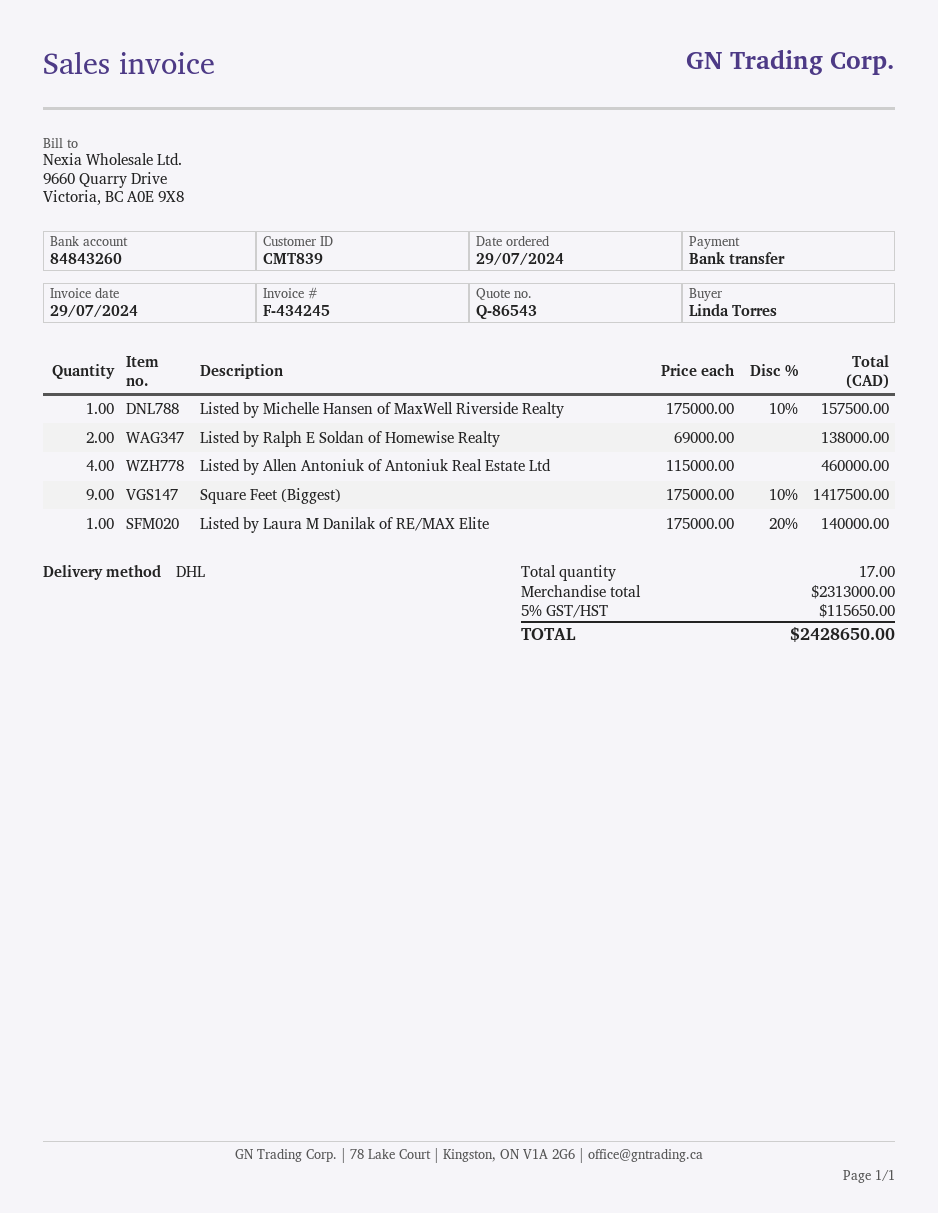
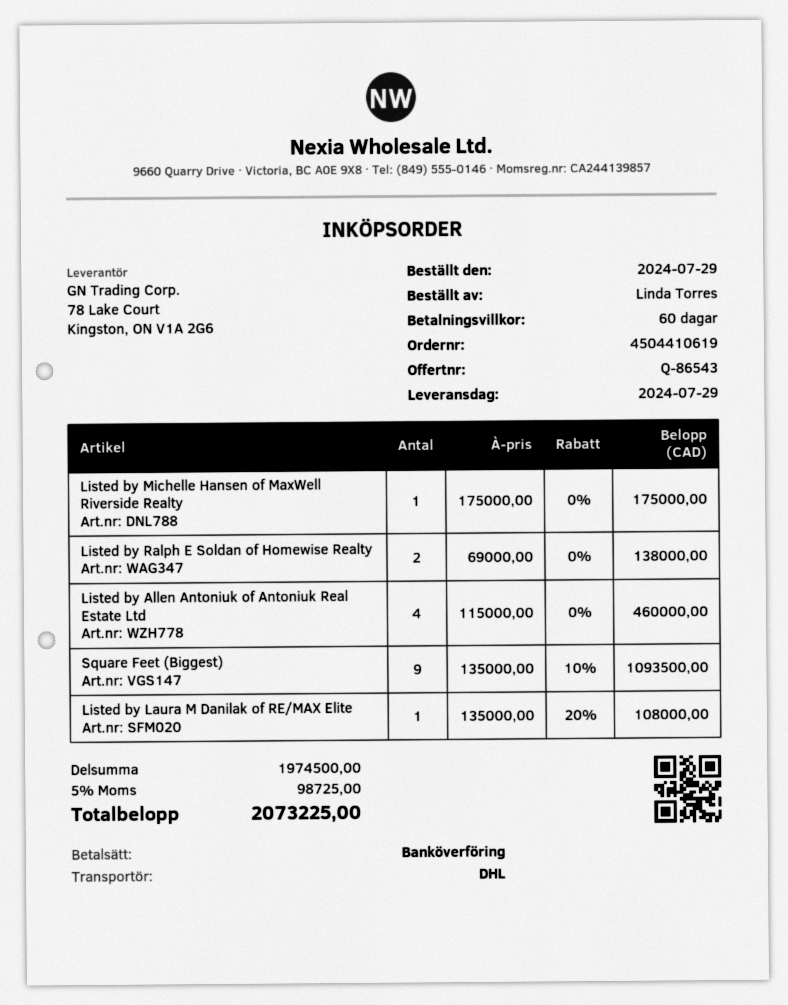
Listed by Michelle Hansen of MaxWell Riverside Realty: 1 x 175000.00 - 10% = 157500.00 -> 1 x 175000.00 = 175000.00
Square Feet (Biggest): 9 x 175000.00 - 10% = 1417500.00 -> 9 x 135000.00 - 10% = 1093500.00
Listed by Laura M Danilak of RE/MAX Elite: 1 x 175000.00 - 20% = 140000.00 -> 1 x 135000.00 - 20% = 108000.00
subtotal: 2313000.00 -> 1974500.00
tax: 5% = 115650.00 -> 5% = 98725.00
total: 2428650.00 -> 2073225.00

